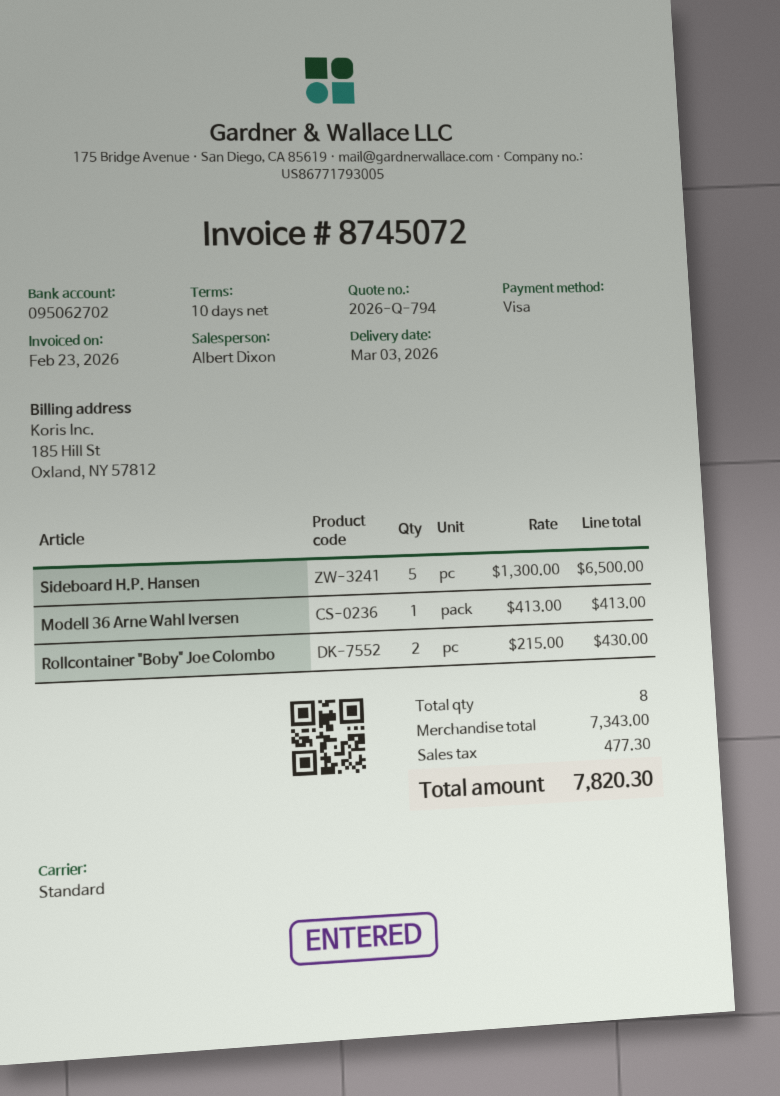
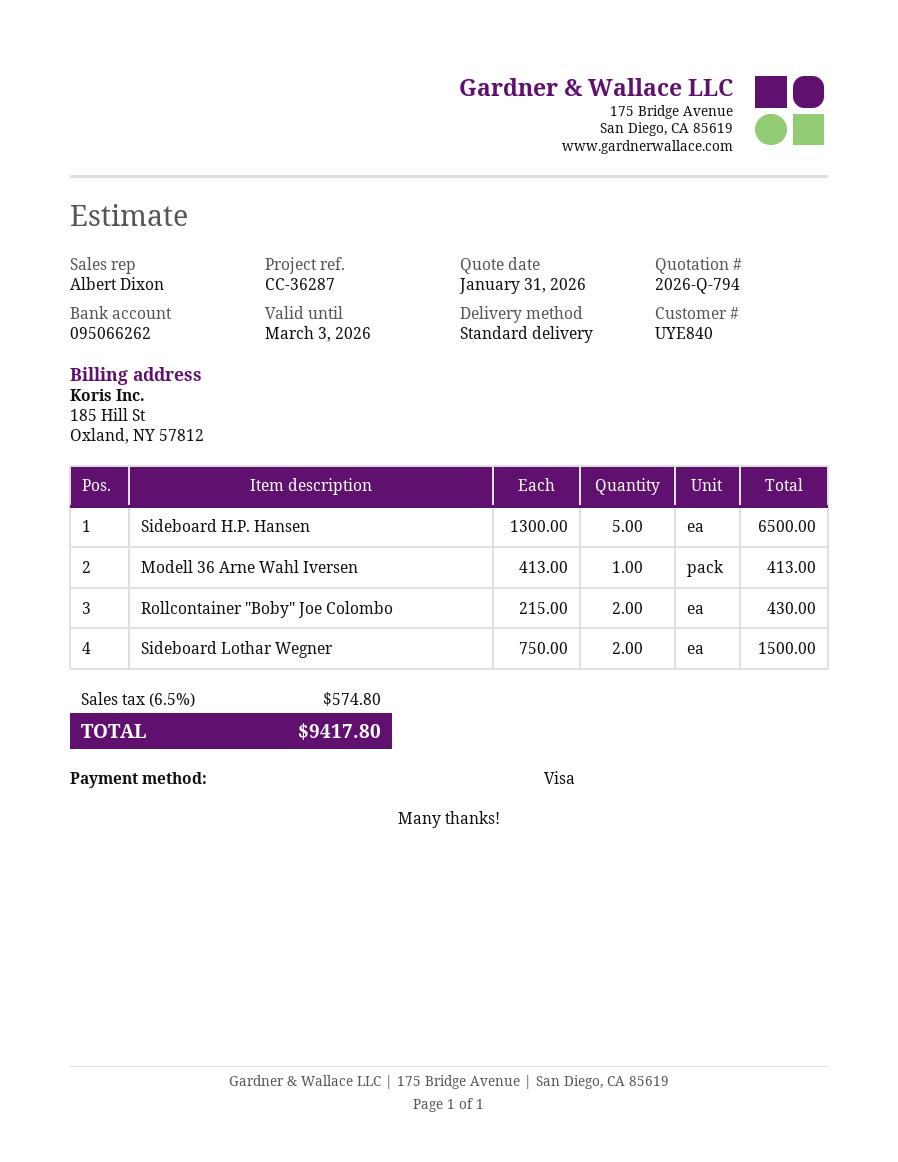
bank account: 095062702 -> 095066262
Sideboard Lothar Wegner: none -> 2 x 750.00 = 1500.00
tax: 477.30 -> 574.80
total: 7820.30 -> 9417.80

